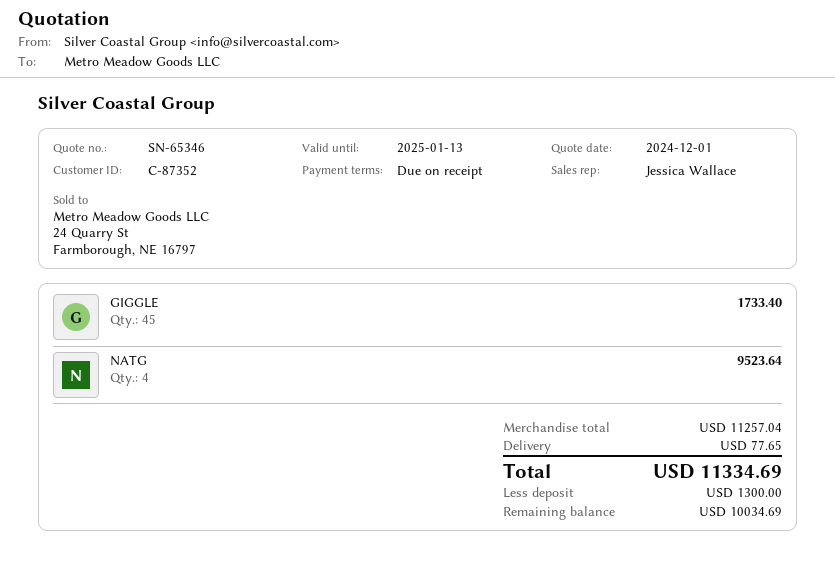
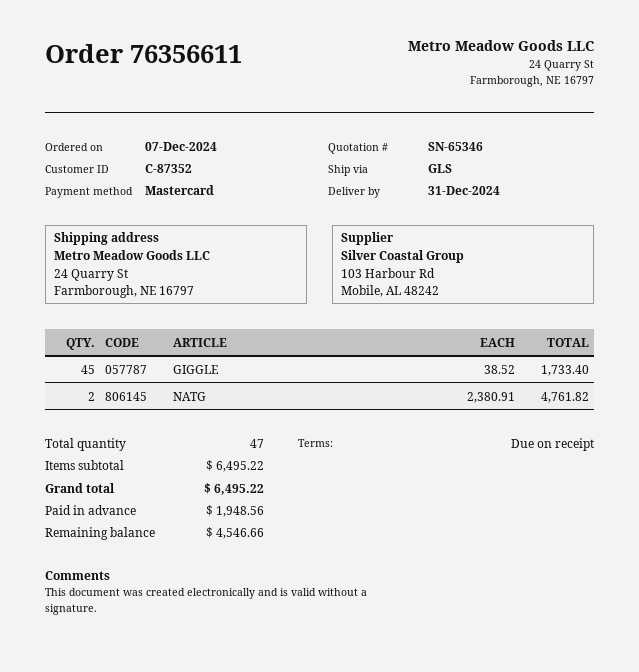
NATG: 4 for 9523.64 -> 2 for 4761.82
subtotal: 11257.04 -> 6495.22
shipping: 77.65 -> none
total: 11334.69 -> 6495.22
deposit: 1300.00 -> 1948.56
balance: 10034.69 -> 4546.66

